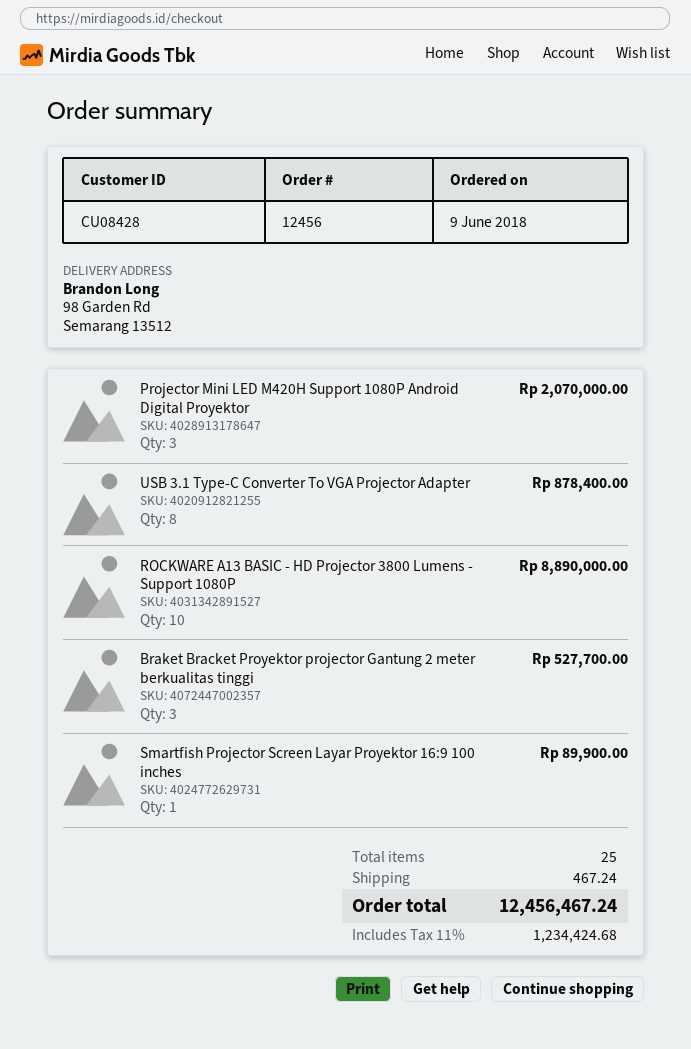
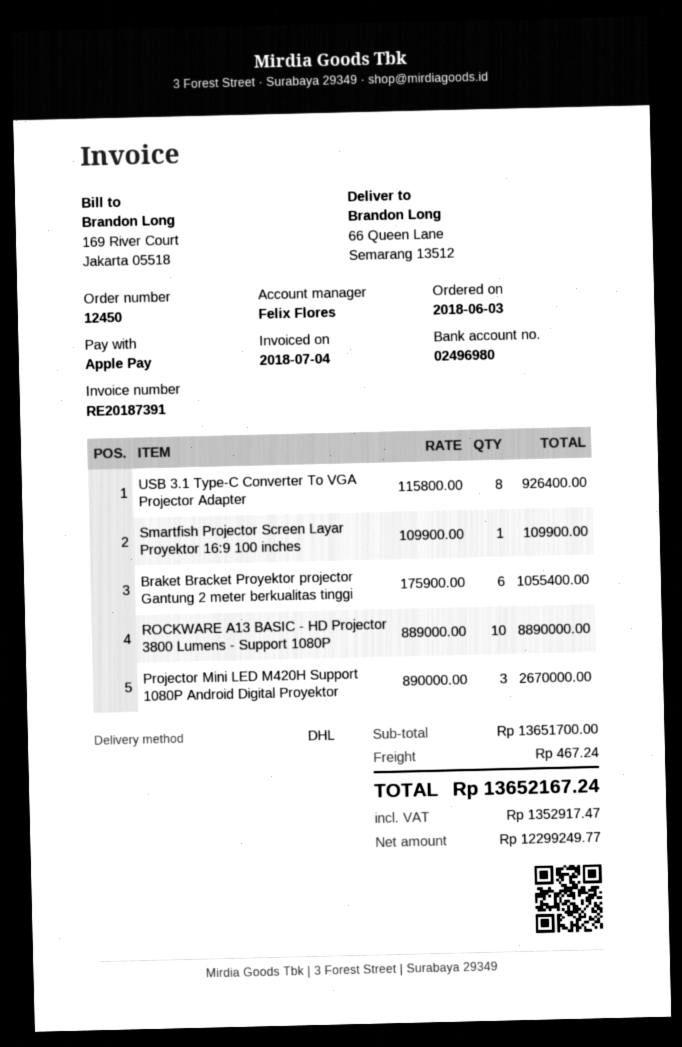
order number: 12456 -> 12450
order date: 2018-06-09 -> 2018-06-03
ship to: 98 Garden Rd, Semarang 13512 -> 66 Queen Lane, Semarang 13512
Projector Mini LED M420H Support 1080P Android Digital Proyektor: 3 for 2070000.00 -> 3 for 2670000.00
USB 3.1 Type-C Converter To VGA Projector Adapter: 8 for 878400.00 -> 8 for 926400.00
Braket Bracket Proyektor projector Gantung 2 meter berkualitas tinggi: 3 for 527700.00 -> 6 for 1055400.00
Smartfish Projector Screen Layar Proyektor 16:9 100 inches: 1 for 89900.00 -> 1 for 109900.00
tax: 1234424.68 -> 1352917.47
total: 12456467.24 -> 13652167.24

